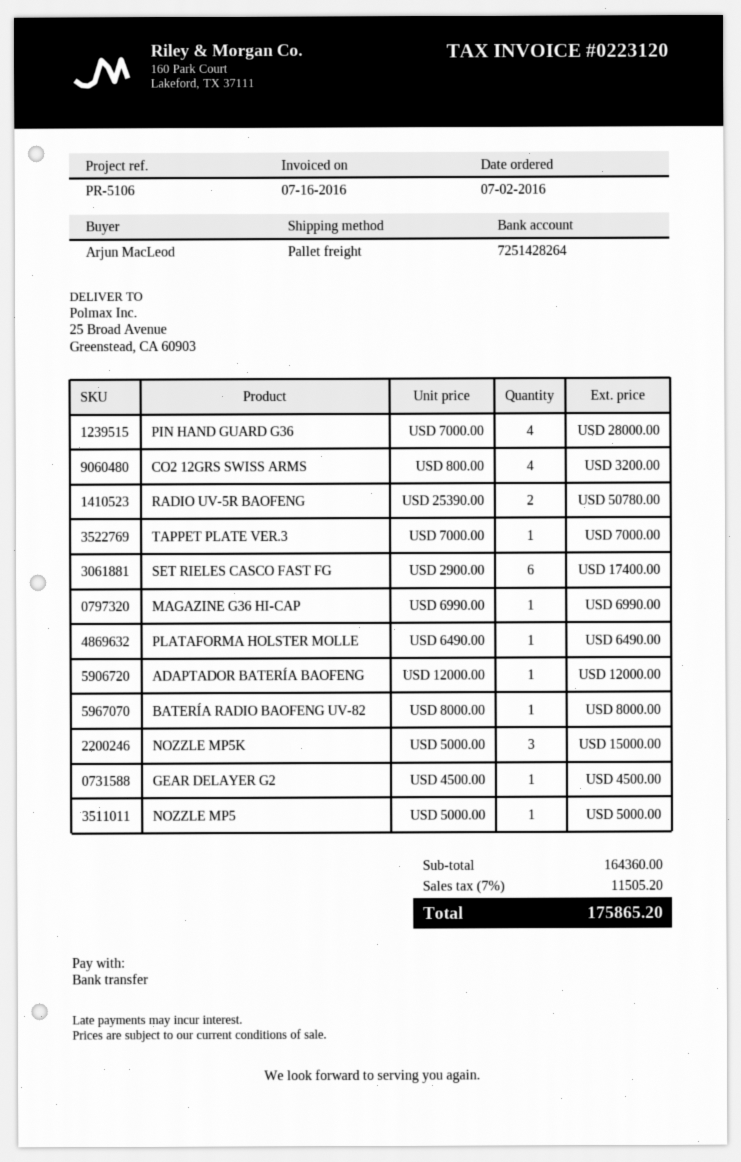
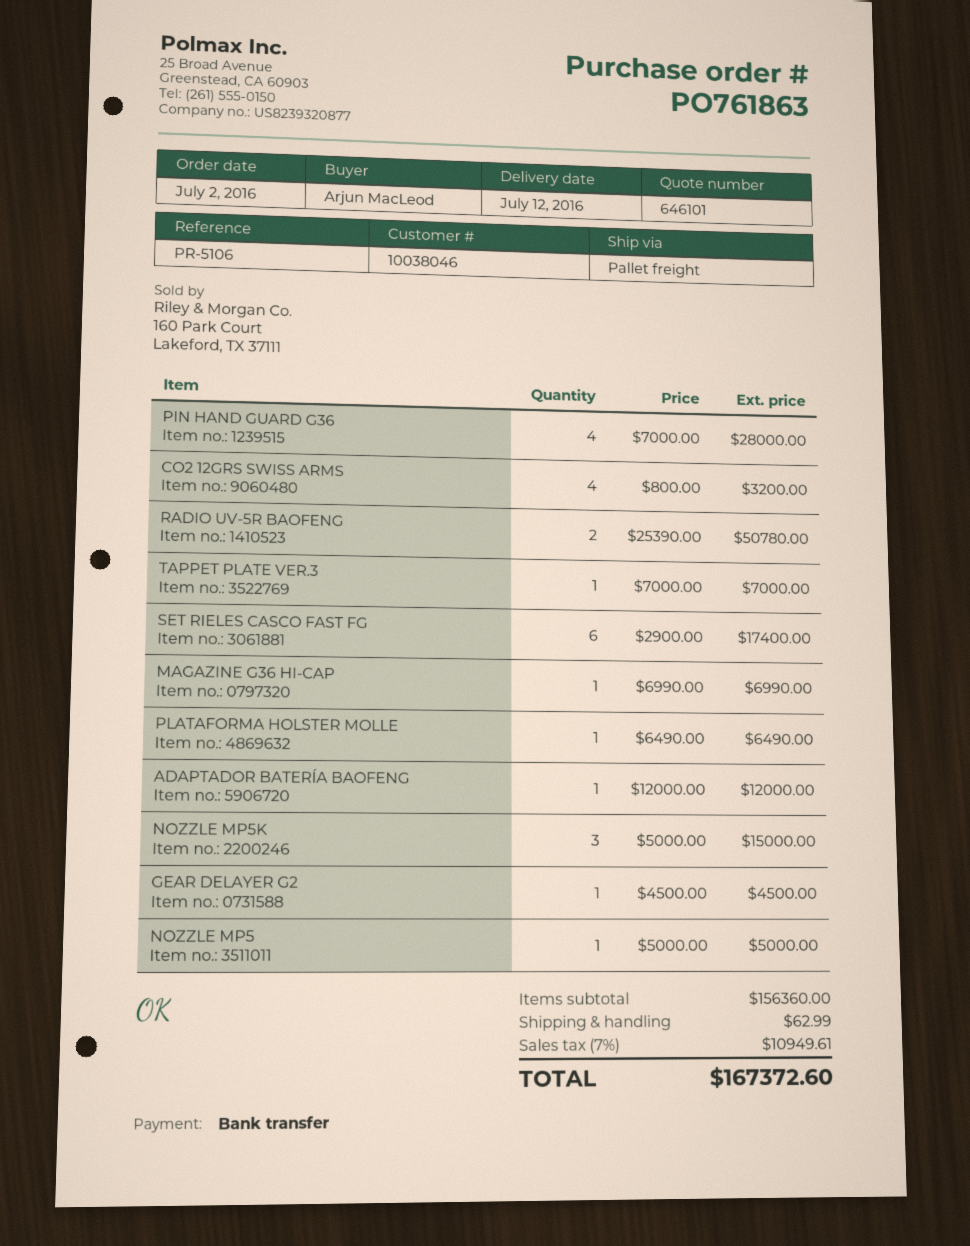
BATERÍA RADIO BAOFENG UV-82: 1 x 8000.00 = 8000.00 -> none
subtotal: 164360.00 -> 156360.00
shipping: none -> 62.99
tax: 7% = 11505.20 -> 7% = 10949.61
total: 175865.20 -> 167372.60

